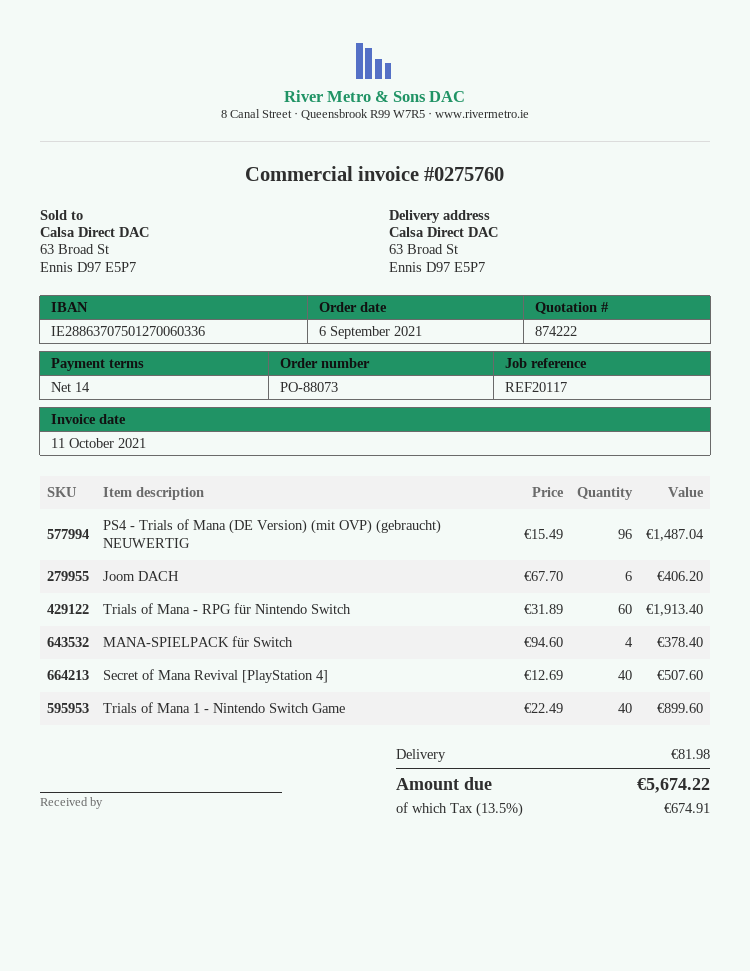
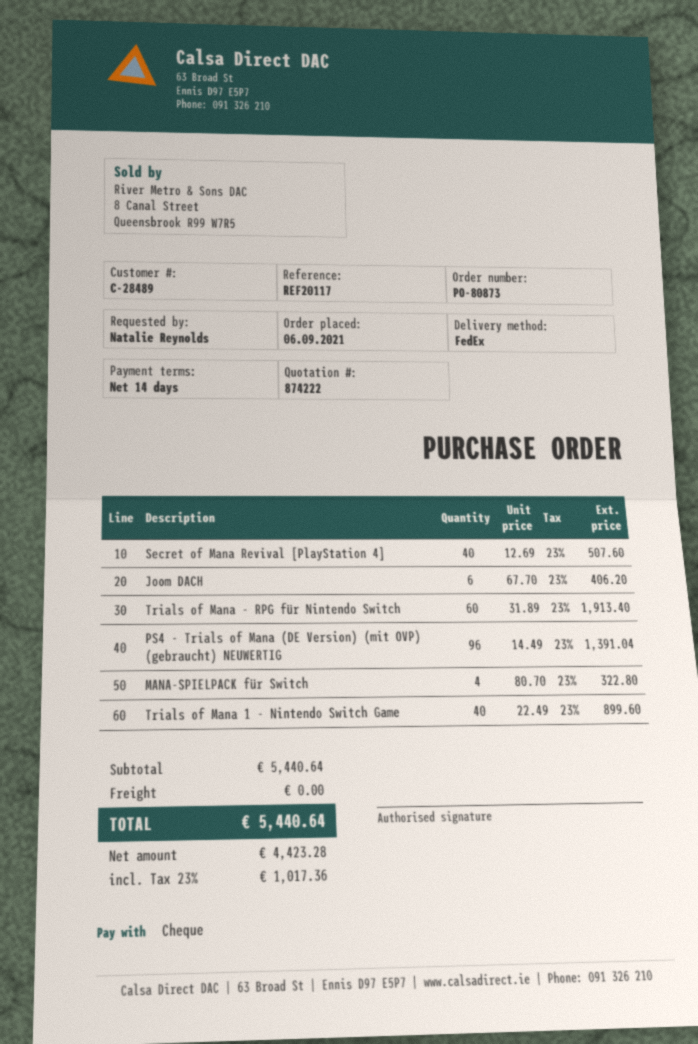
order number: PO-88073 -> PO-80873
PS4 - Trials of Mana (DE Version) (mit OVP) (gebraucht) NEUWERTIG: 96 x 15.49 = 1487.04 -> 96 x 14.49 = 1391.04
MANA-SPIELPACK für Switch: 4 x 94.60 = 378.40 -> 4 x 80.70 = 322.80
shipping: 81.98 -> 0.00
tax: 13.5% = 674.91 -> 23% = 1017.36
total: 5674.22 -> 5440.64

